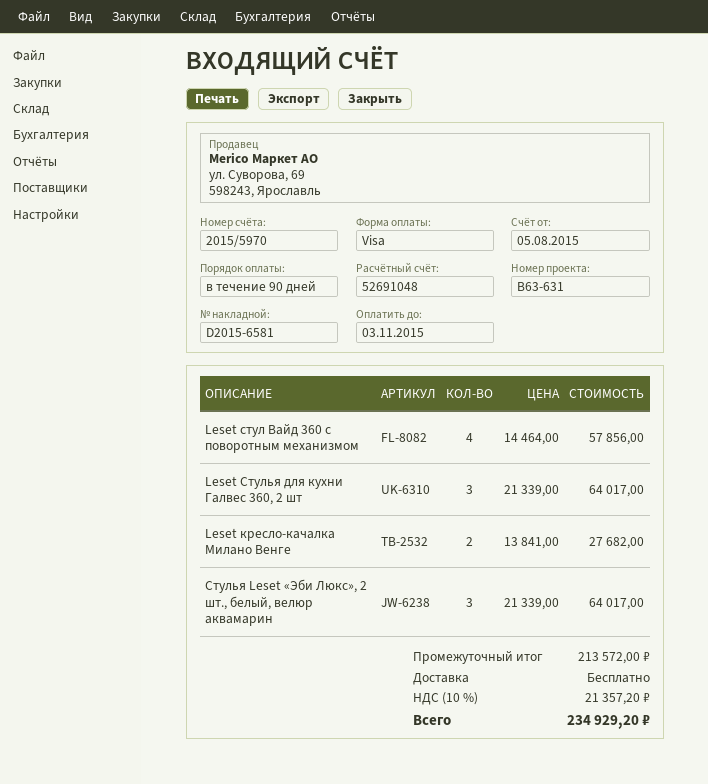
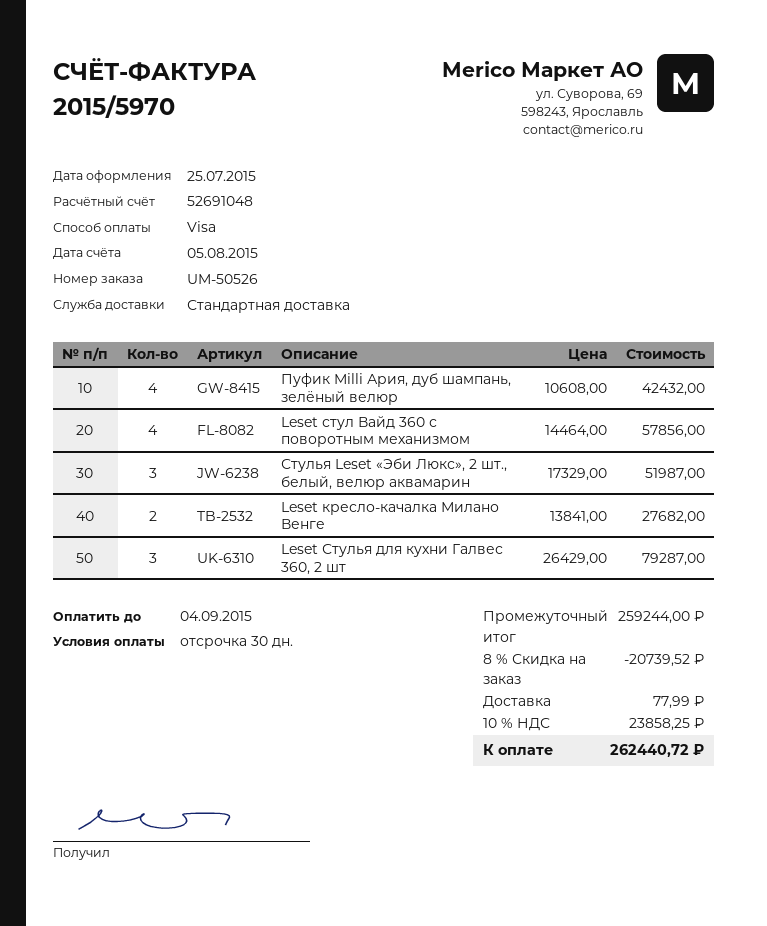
payment terms: 90 days -> 30 days
due date: 2015-11-03 -> 2015-09-04
Leset Стулья для кухни Галвес 360, 2 шт: 3 x 21339.00 = 64017.00 -> 3 x 26429.00 = 79287.00
Стулья Leset «Эби Люкс», 2 шт., белый, велюр аквамарин: 3 x 21339.00 = 64017.00 -> 3 x 17329.00 = 51987.00
Пуфик Milli Ария, дуб шампань, зелёный велюр: none -> 4 x 10608.00 = 42432.00
subtotal: 213572.00 -> 259244.00
discount: none -> 8% = 20739.52
shipping: 0.00 -> 77.99
tax: 10% = 21357.20 -> 10% = 23858.25
total: 234929.20 -> 262440.72

